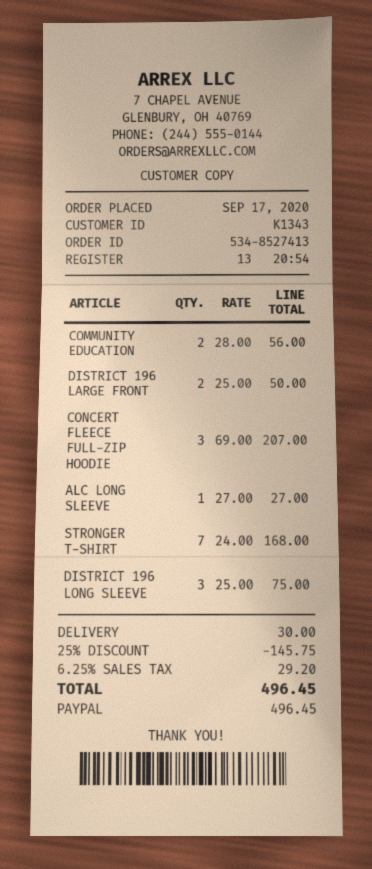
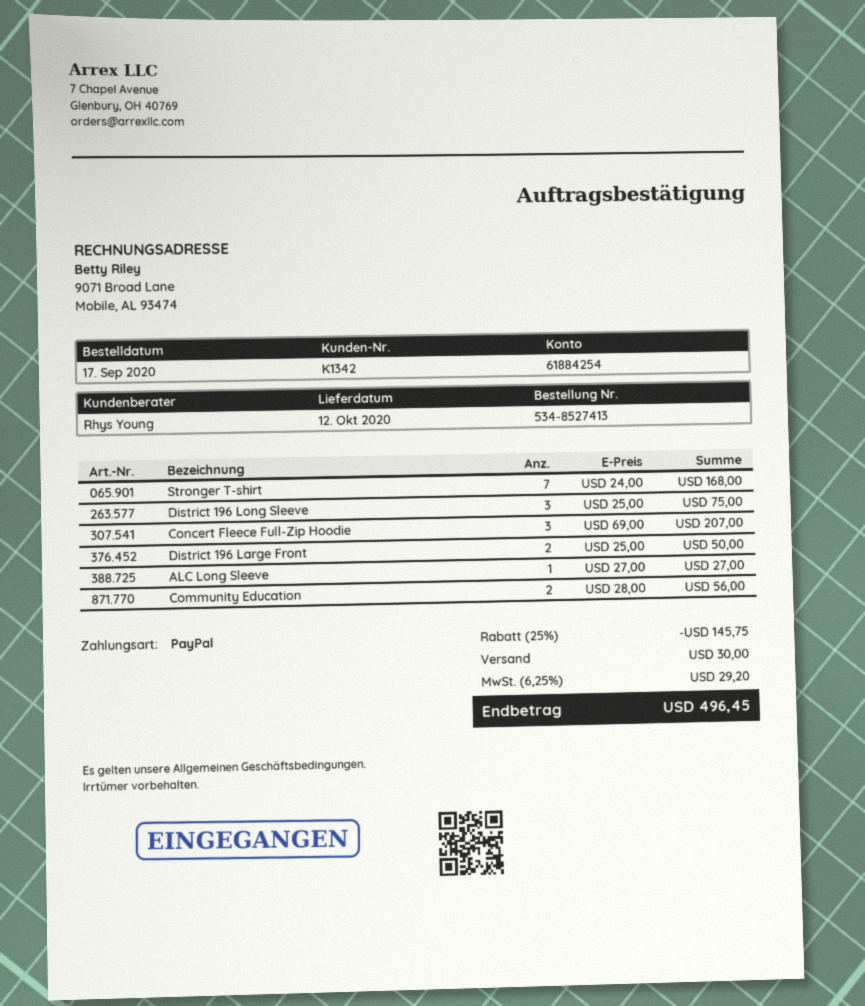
customer number: K1343 -> K1342

